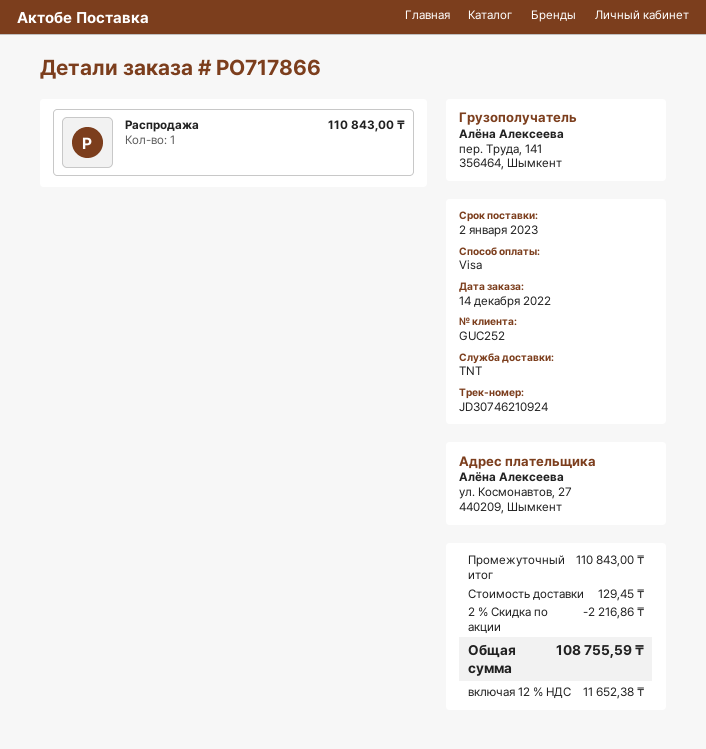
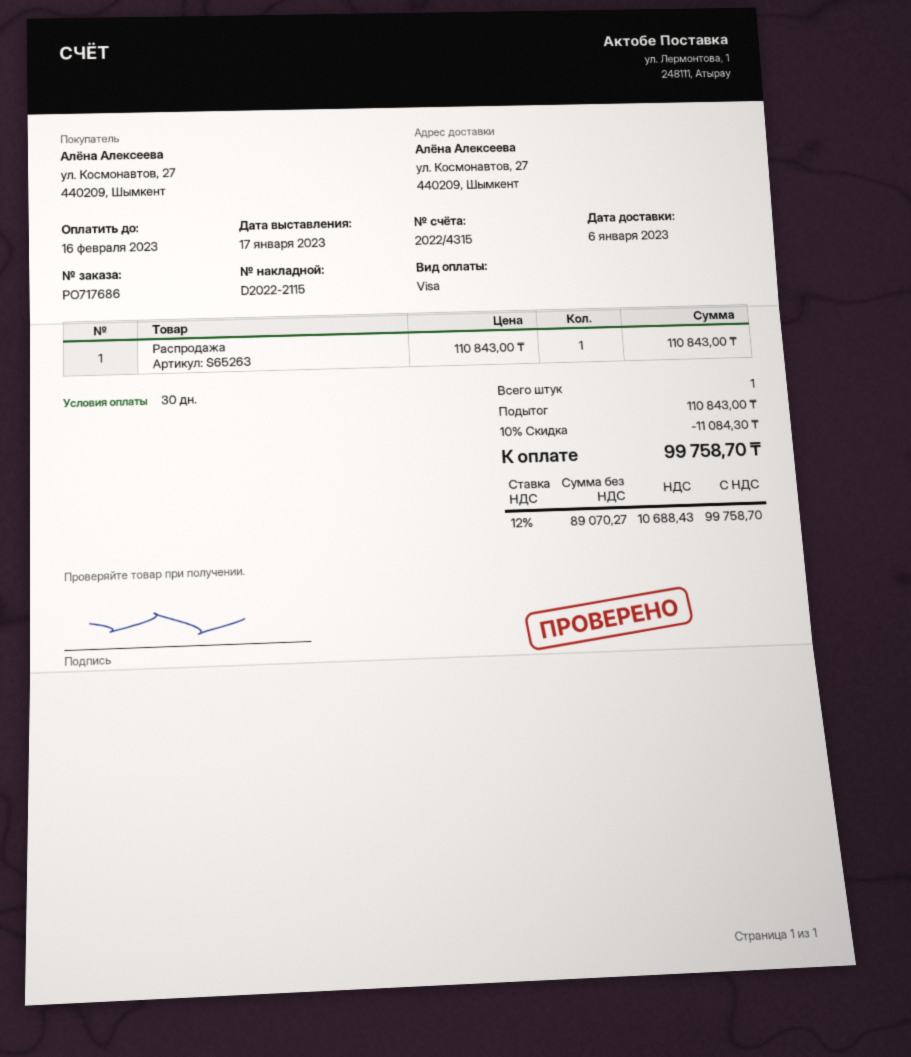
order number: PO717866 -> PO717686
delivery date: 2023-01-02 -> 2023-01-06
ship to: пер. Труда, 141, 356464, Шымкент -> ул. Космонавтов, 27, 440209, Шымкент
discount: 2% = 2216.86 -> 10% = 11084.30
shipping: 129.45 -> none
tax: 12% = 11652.38 -> 12% = 10688.43
total: 108755.59 -> 99758.70

